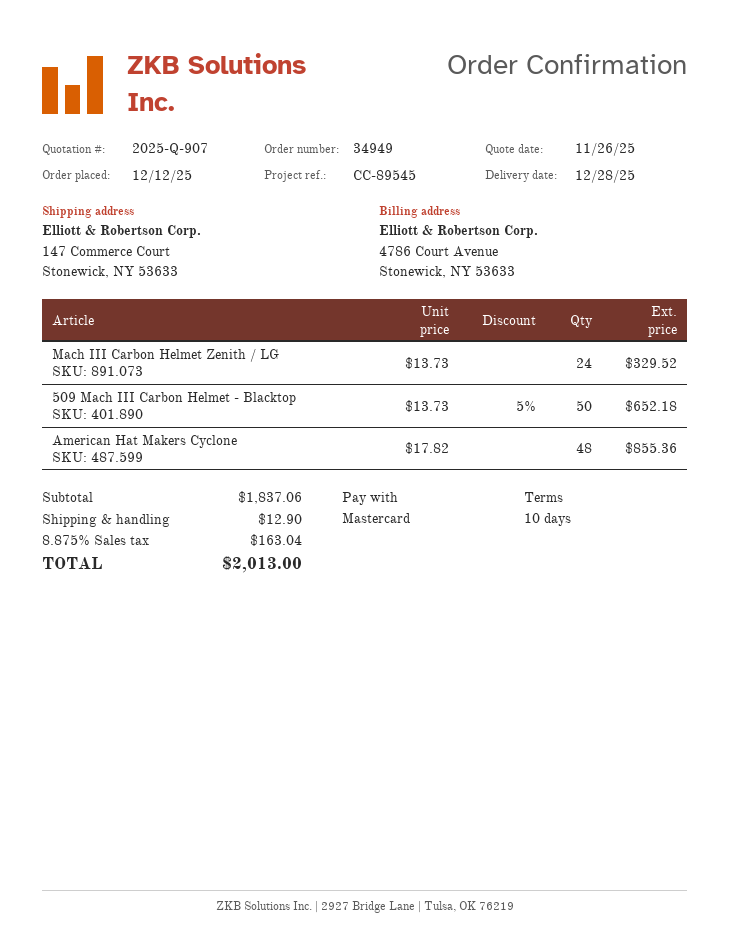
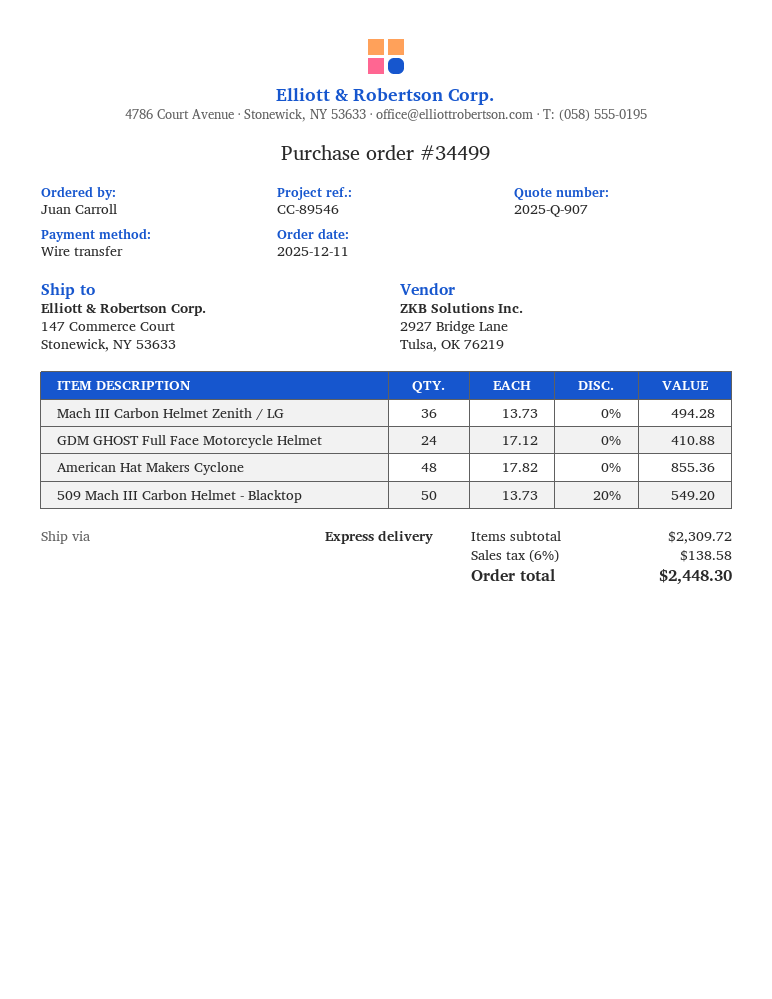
order number: 34949 -> 34499
order date: 2025-12-12 -> 2025-12-11
reference: CC-89545 -> CC-89546
payment method: Mastercard -> bank transfer
Mach III Carbon Helmet Zenith / LG: 24 x 13.73 = 329.52 -> 36 x 13.73 = 494.28
509 Mach III Carbon Helmet - Blacktop: 50 x 13.73 - 5% = 652.18 -> 50 x 13.73 - 20% = 549.20
GDM GHOST Full Face Motorcycle Helmet: none -> 24 x 17.12 = 410.88
subtotal: 1837.06 -> 2309.72
shipping: 12.90 -> none
tax: 8.875% = 163.04 -> 6% = 138.58
total: 2013.00 -> 2448.30

